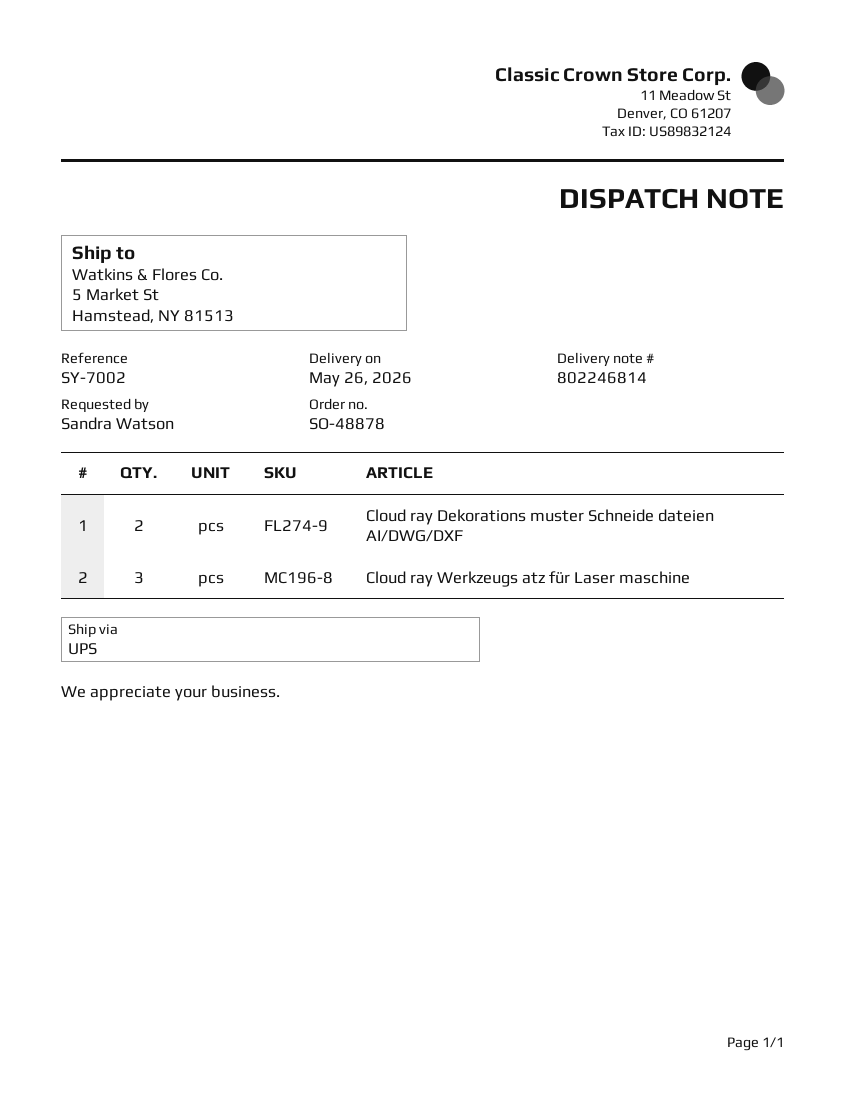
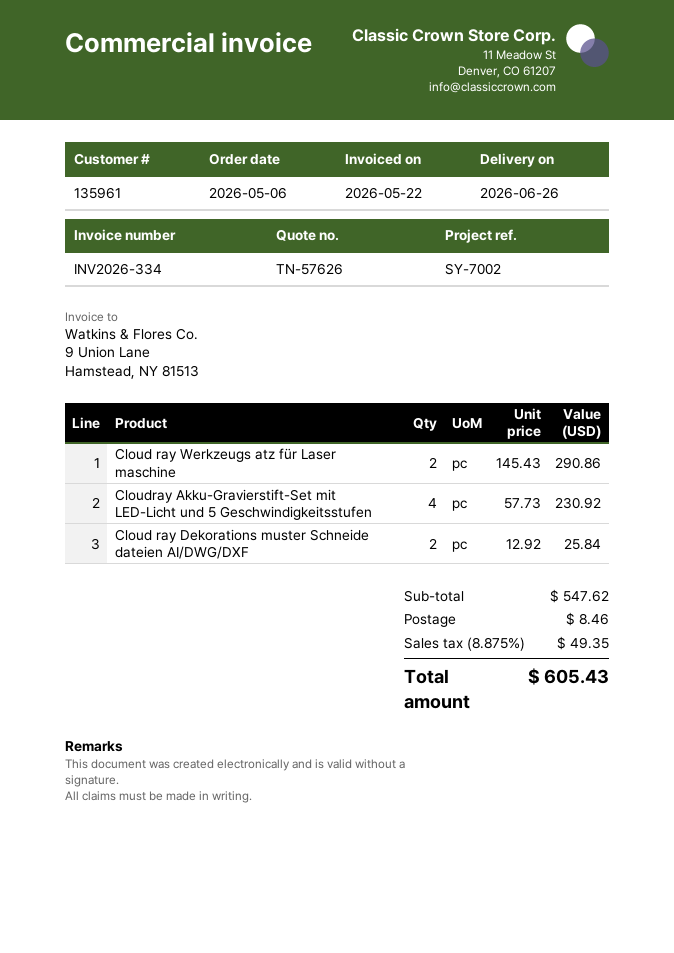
delivery date: 2026-05-26 -> 2026-06-26
Cloud ray Werkzeugs atz für Laser maschine: 3 -> 2
Cloudray Akku-Gravierstift-Set mit LED-Licht und 5 Geschwindigkeitsstufen: none -> 4

